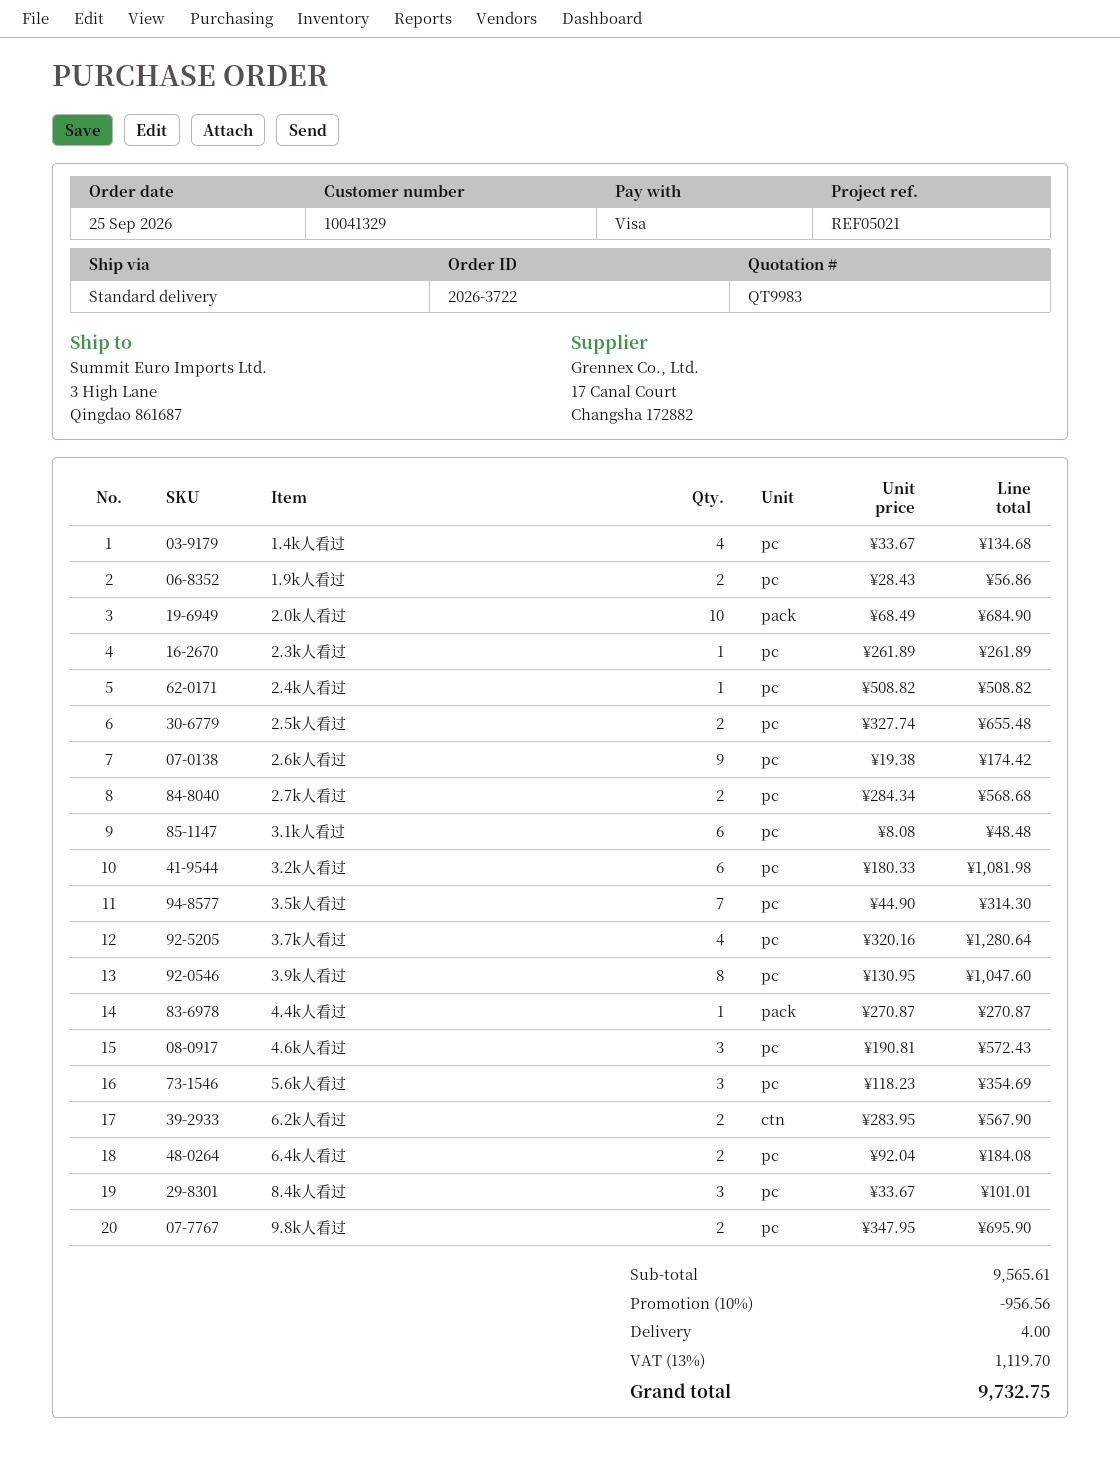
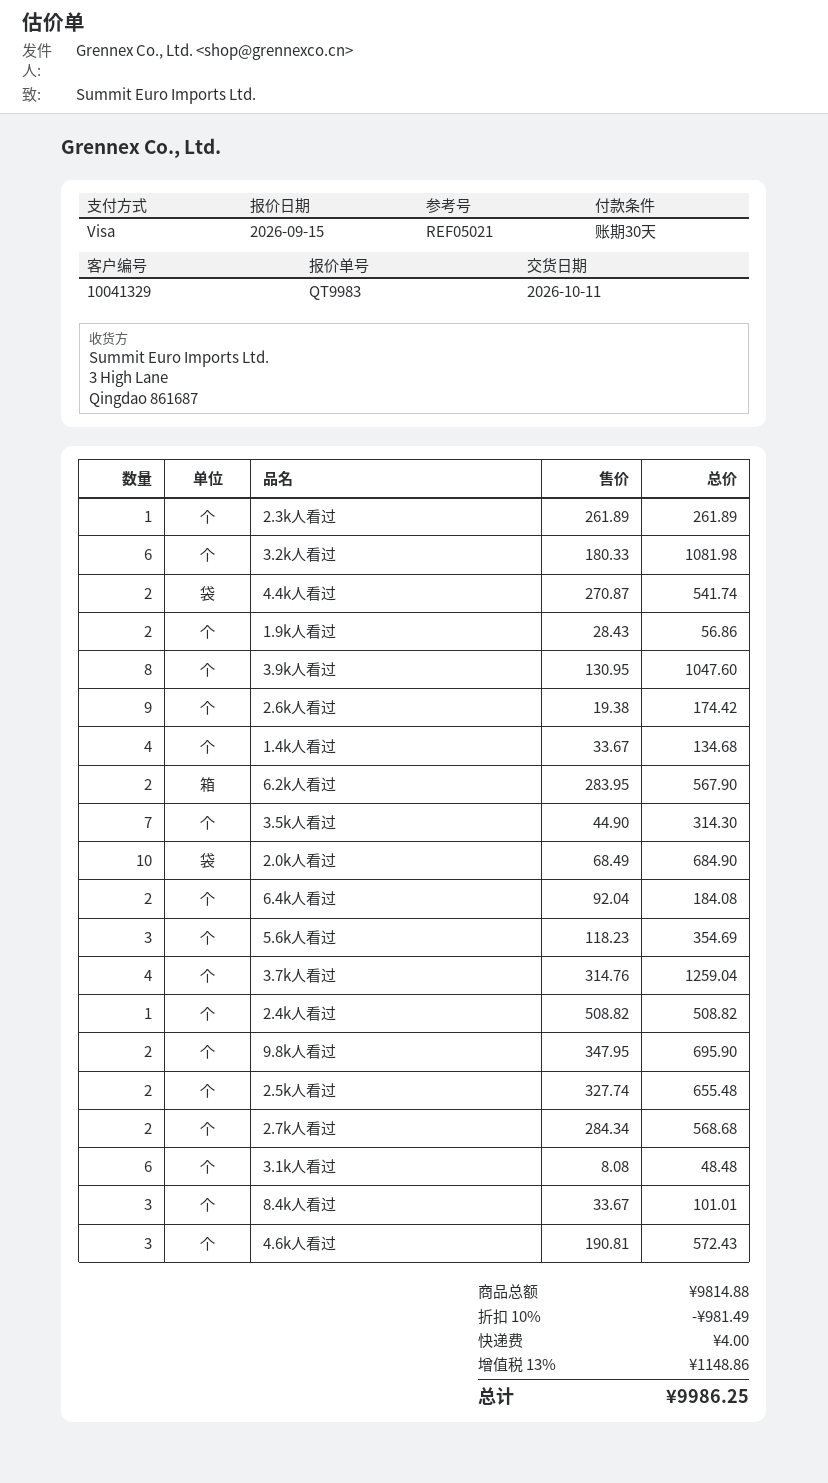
3.7k人看过: 4 x 320.16 = 1280.64 -> 4 x 314.76 = 1259.04
4.4k人看过: 1 x 270.87 = 270.87 -> 2 x 270.87 = 541.74
subtotal: 9565.61 -> 9814.88
discount: 10% = 956.56 -> 10% = 981.49
tax: 13% = 1119.70 -> 13% = 1148.86
total: 9732.75 -> 9986.25

